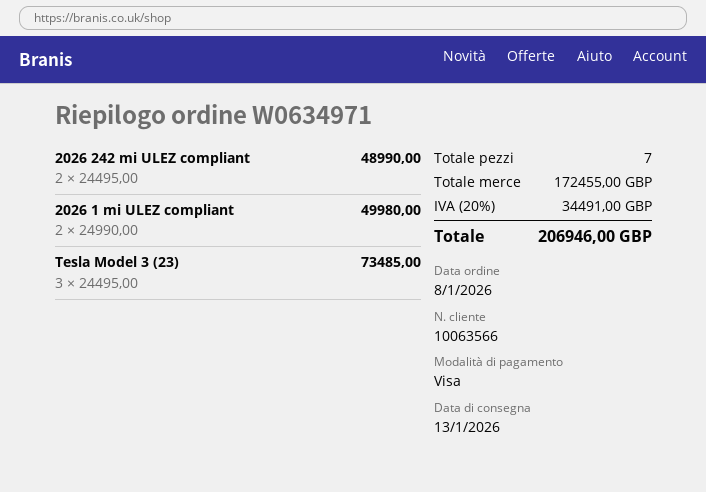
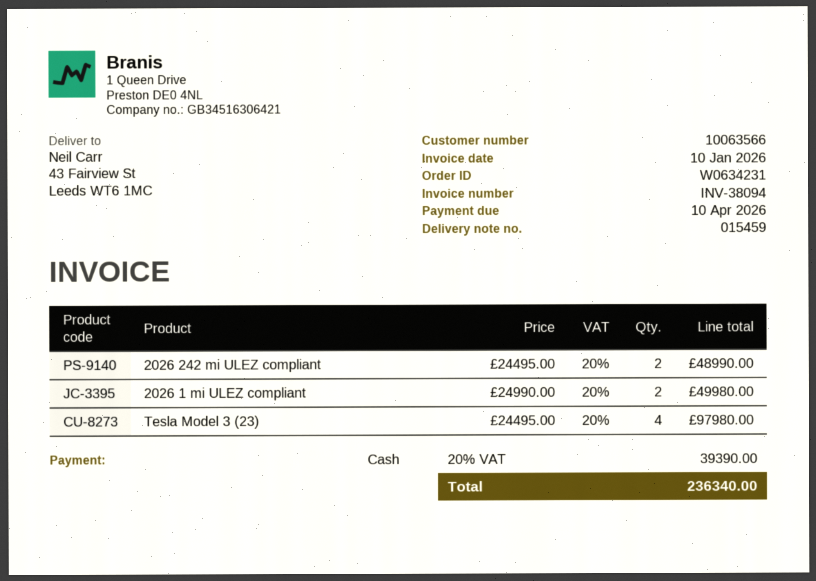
order number: W0634971 -> W0634231
payment method: Visa -> cash
Tesla Model 3 (23): 3 x 24495.00 = 73485.00 -> 4 x 24495.00 = 97980.00
tax: 20% = 34491.00 -> 20% = 39390.00
total: 206946.00 -> 236340.00

